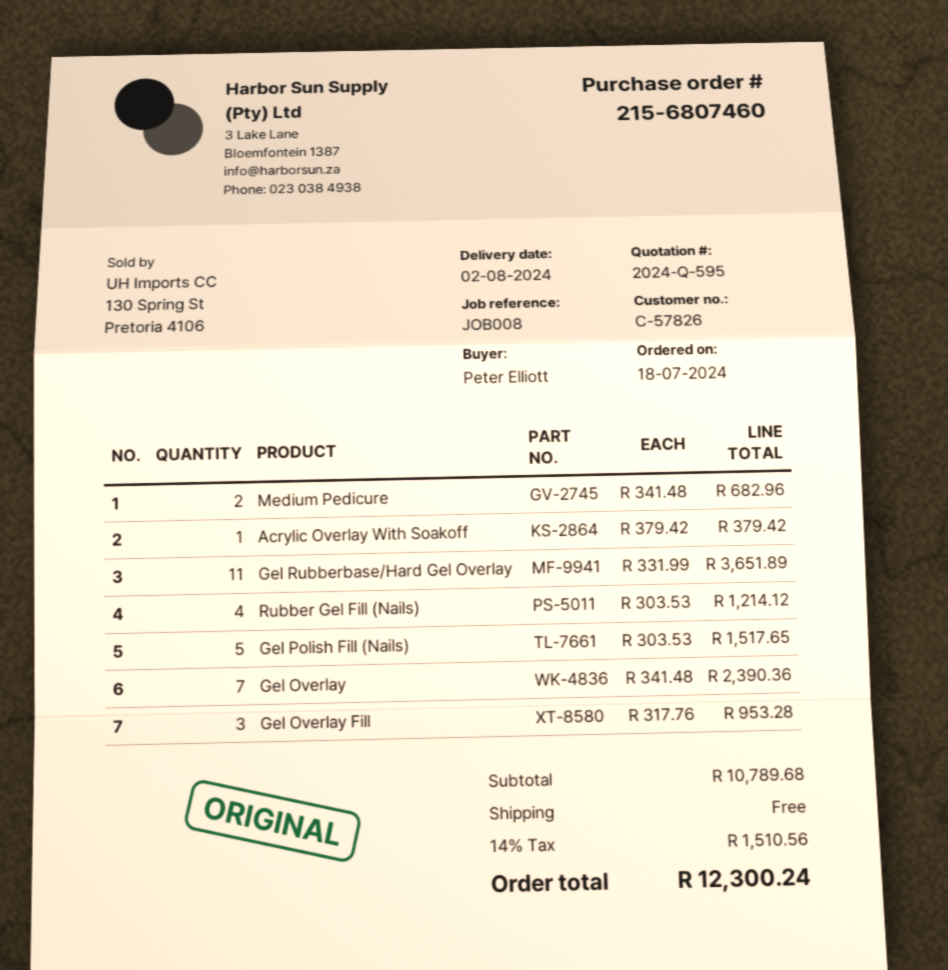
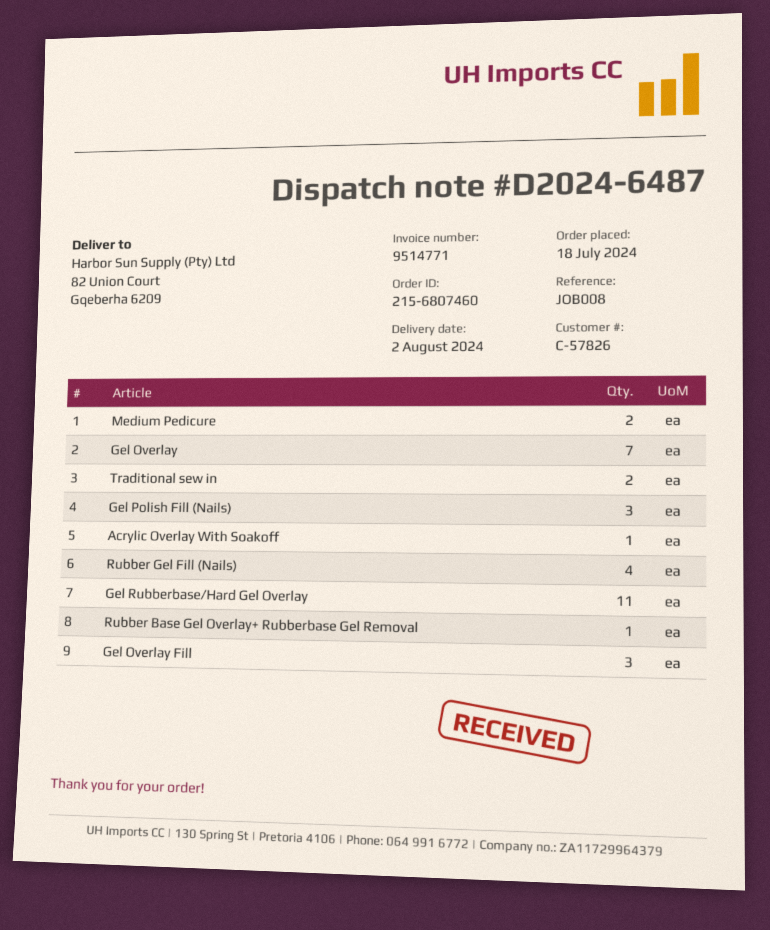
Gel Polish Fill (Nails): 5 -> 3
Traditional sew in: none -> 2
Rubber Base Gel Overlay+ Rubberbase Gel Removal: none -> 1

